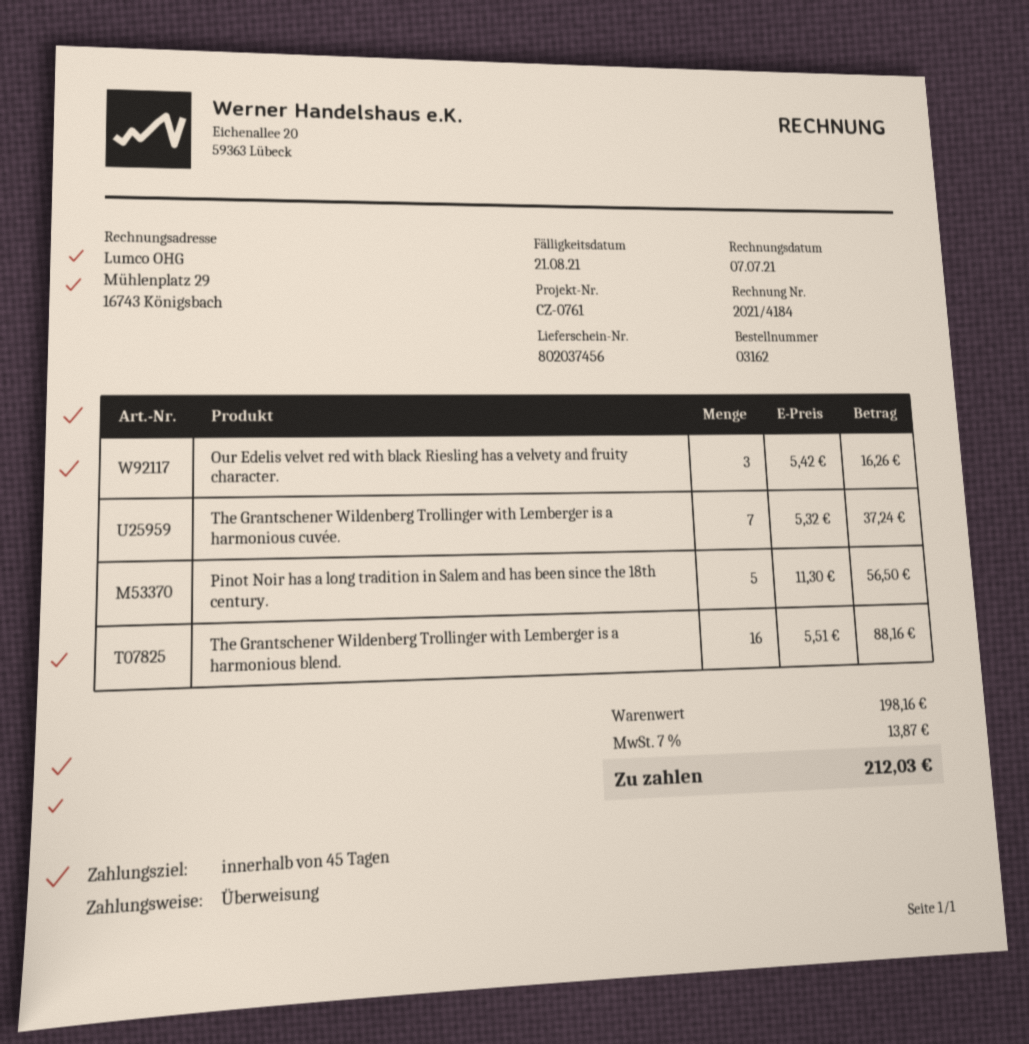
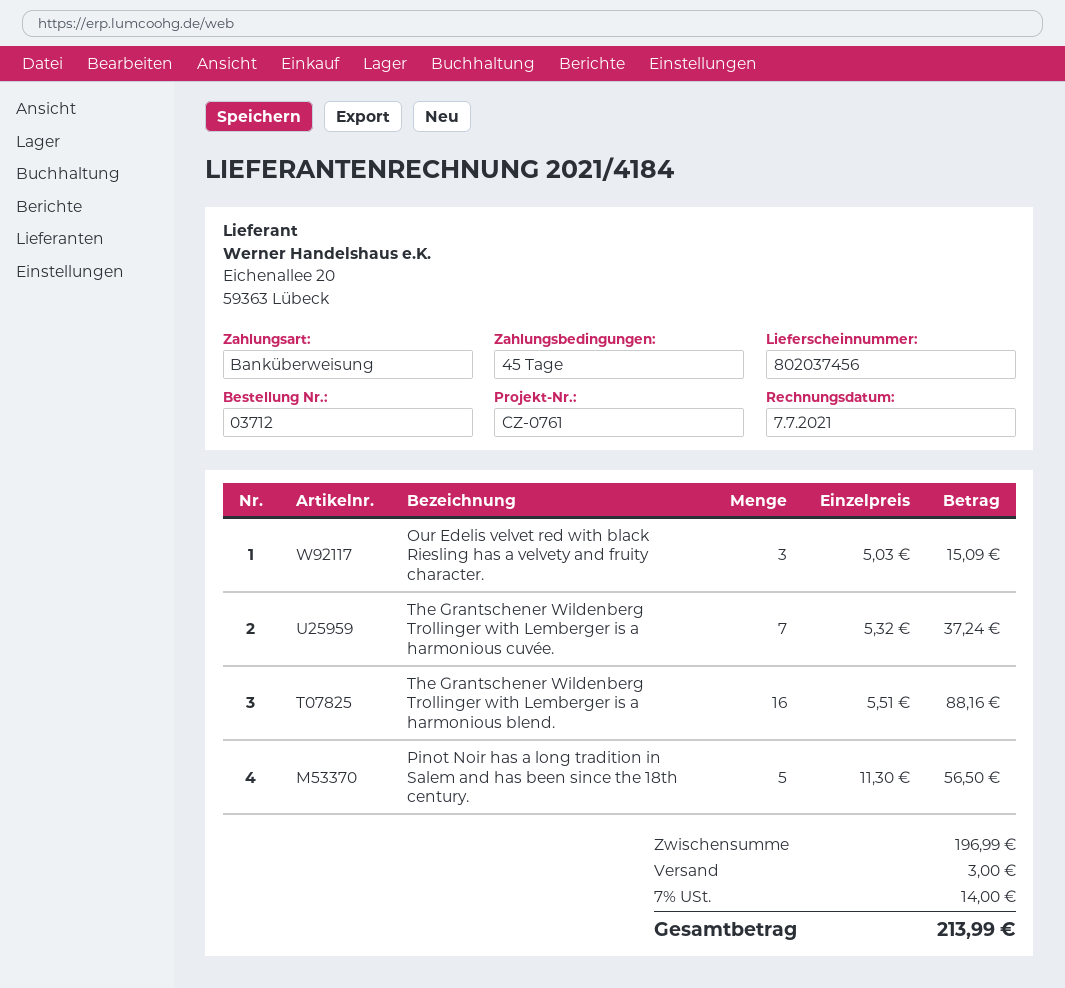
order number: 03162 -> 03712
Our Edelis velvet red with black Riesling has a velvety and fruity character.: 3 x 5.42 = 16.26 -> 3 x 5.03 = 15.09
subtotal: 198.16 -> 196.99
shipping: none -> 3.00
tax: 7% = 13.87 -> 7% = 14.00
total: 212.03 -> 213.99

